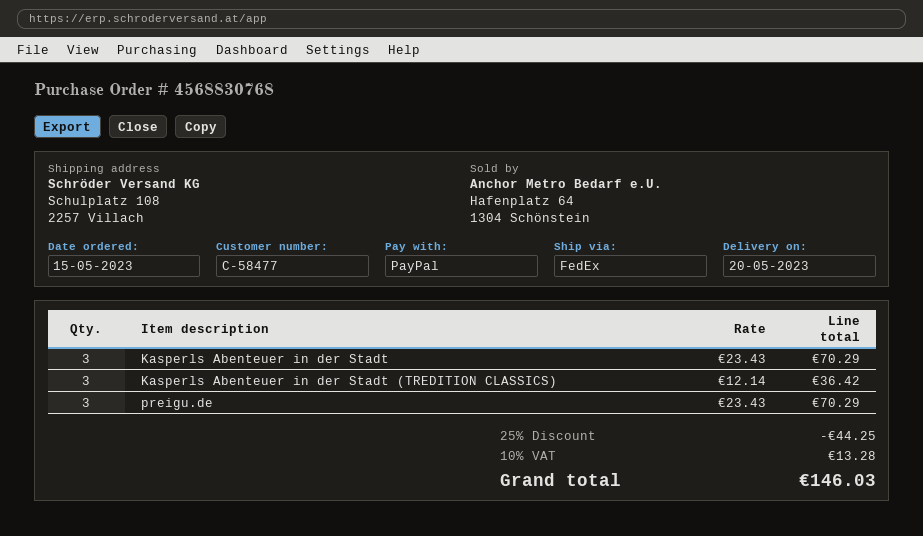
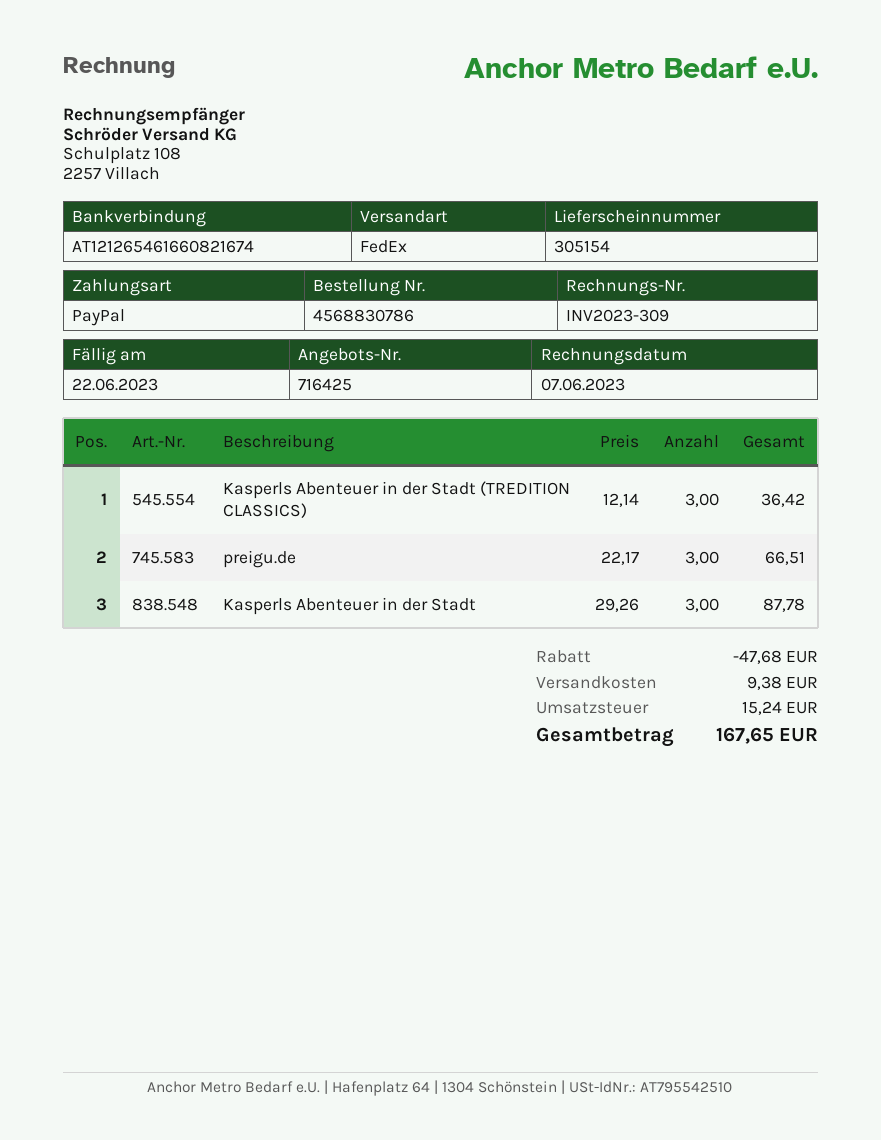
order number: 4568830768 -> 4568830786
Kasperls Abenteuer in der Stadt: 3 x 23.43 = 70.29 -> 3 x 29.26 = 87.78
preigu.de: 3 x 23.43 = 70.29 -> 3 x 22.17 = 66.51
discount: 44.25 -> 47.68
shipping: none -> 9.38
tax: 13.28 -> 15.24
total: 146.03 -> 167.65

